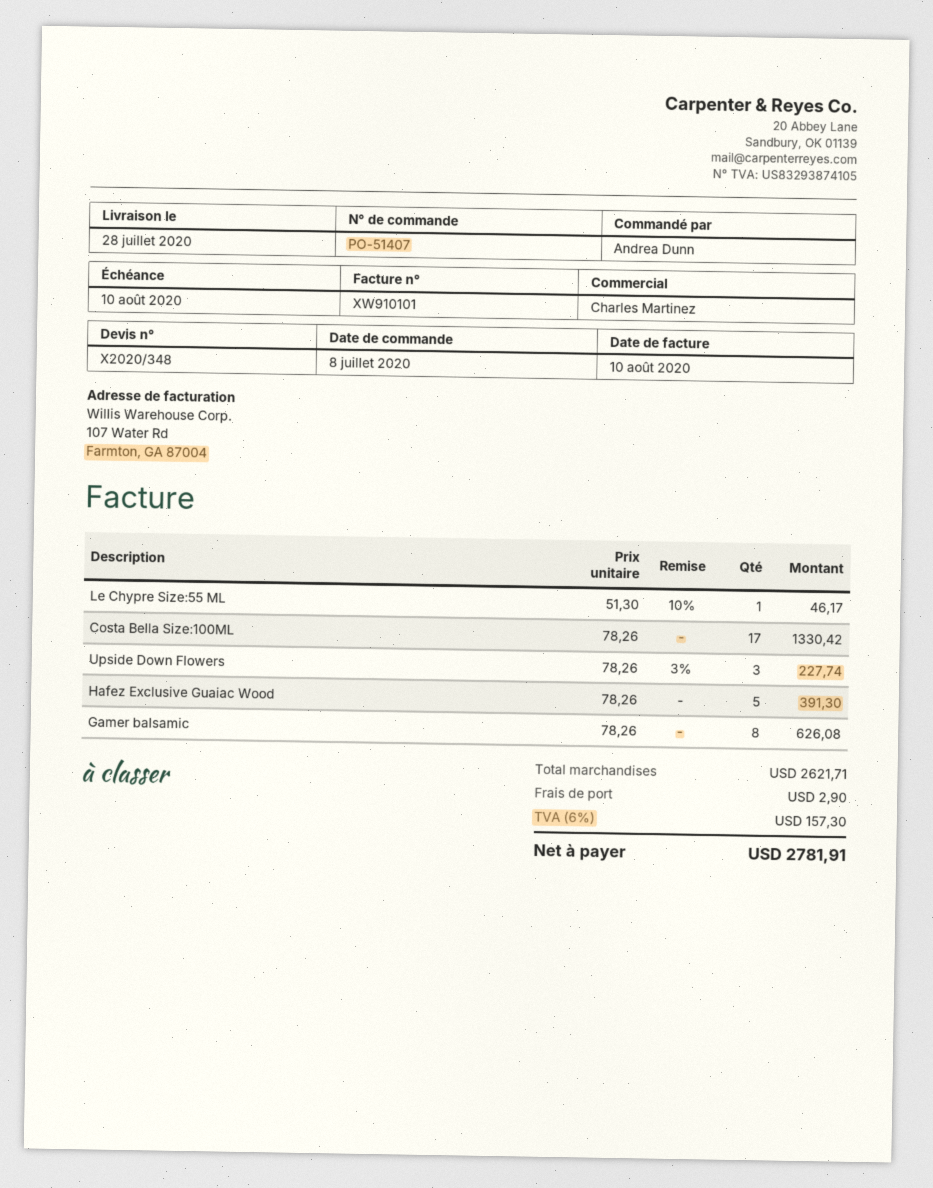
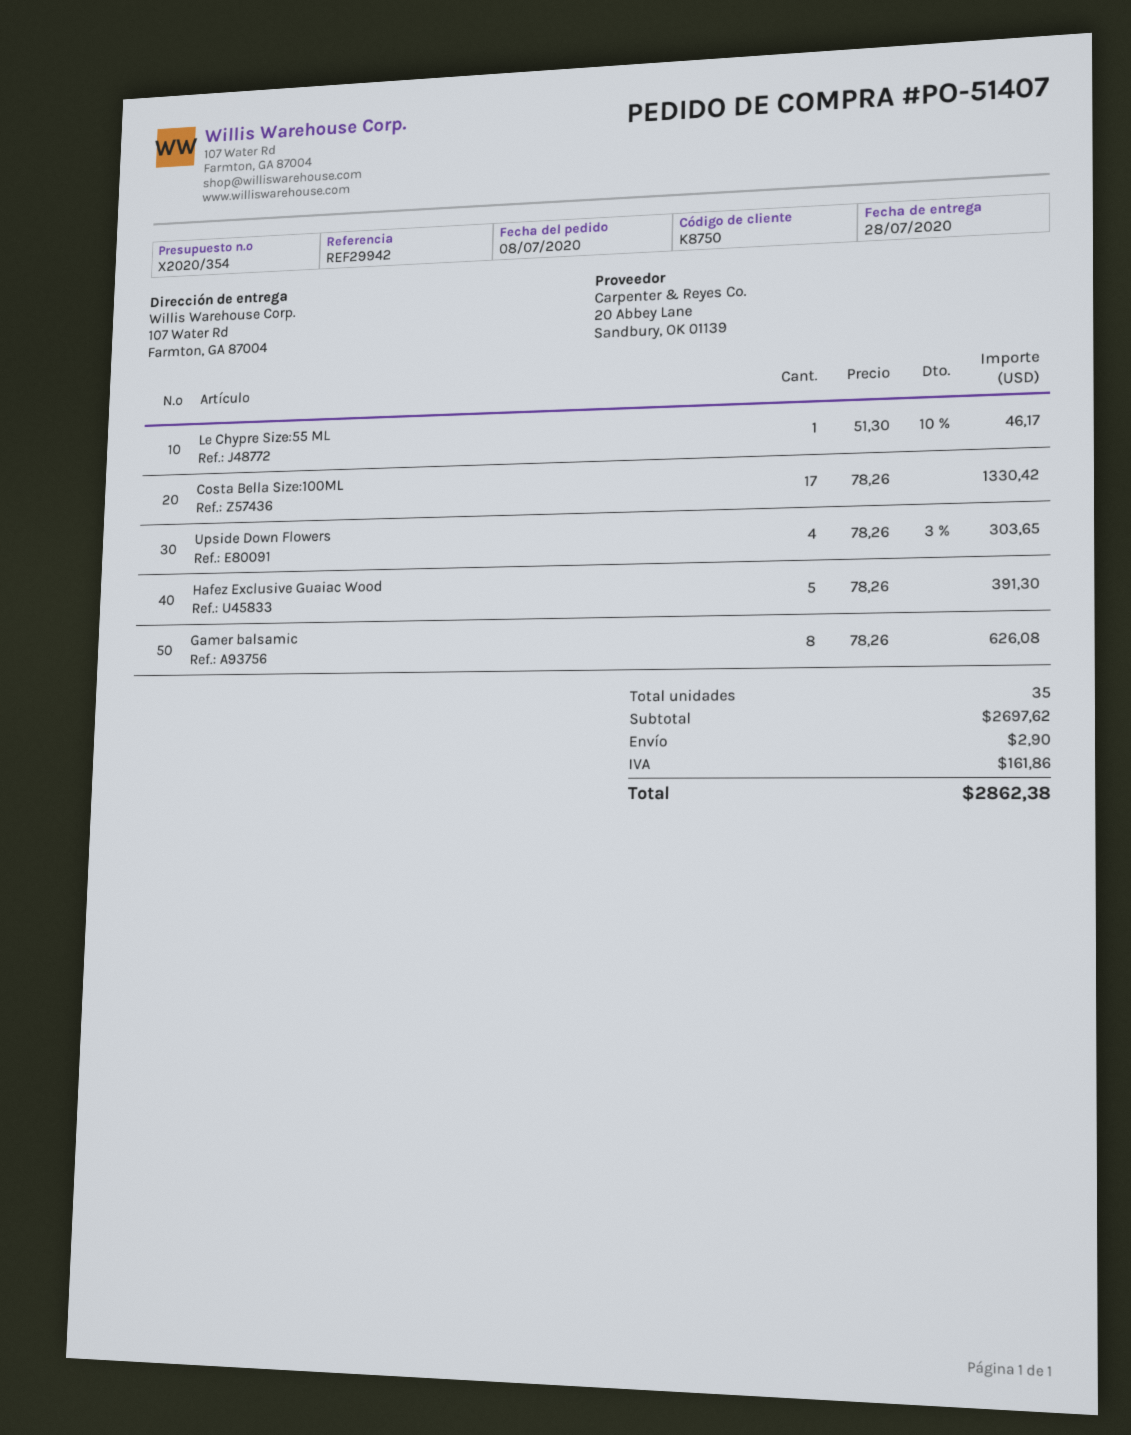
quote number: X2020/348 -> X2020/354
Upside Down Flowers: 3 x 78.26 - 3% = 227.74 -> 4 x 78.26 - 3% = 303.65
subtotal: 2621.71 -> 2697.62
tax: 157.30 -> 161.86
total: 2781.91 -> 2862.38

